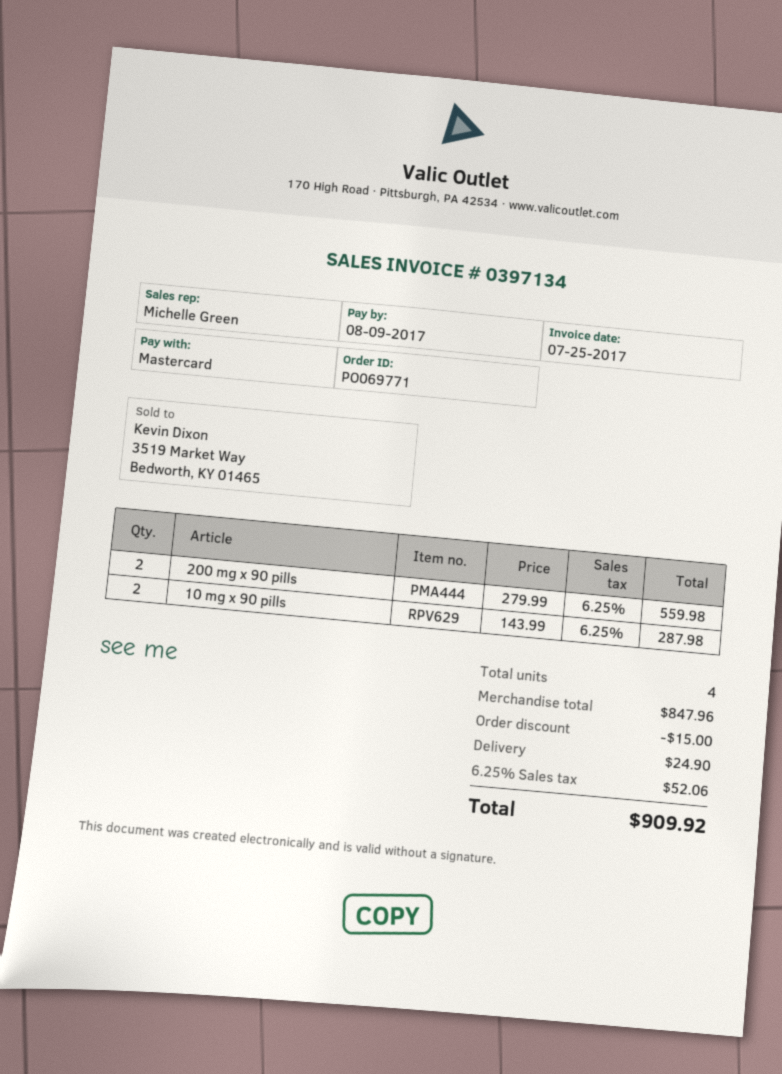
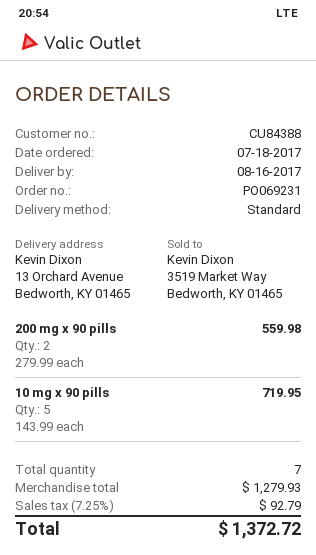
order number: PO069771 -> PO069231
10 mg x 90 pills: 2 x 143.99 = 287.98 -> 5 x 143.99 = 719.95
total quantity: 4 -> 7
subtotal: 847.96 -> 1279.93
discount: 15.00 -> none
shipping: 24.90 -> none
tax: 6.25% = 52.06 -> 7.25% = 92.79
total: 909.92 -> 1372.72

